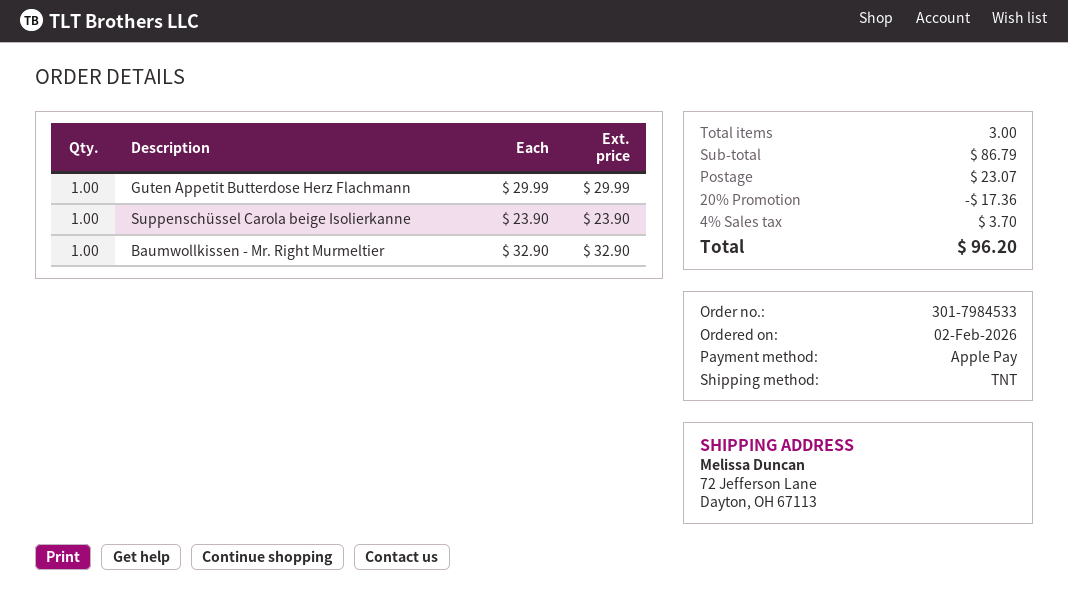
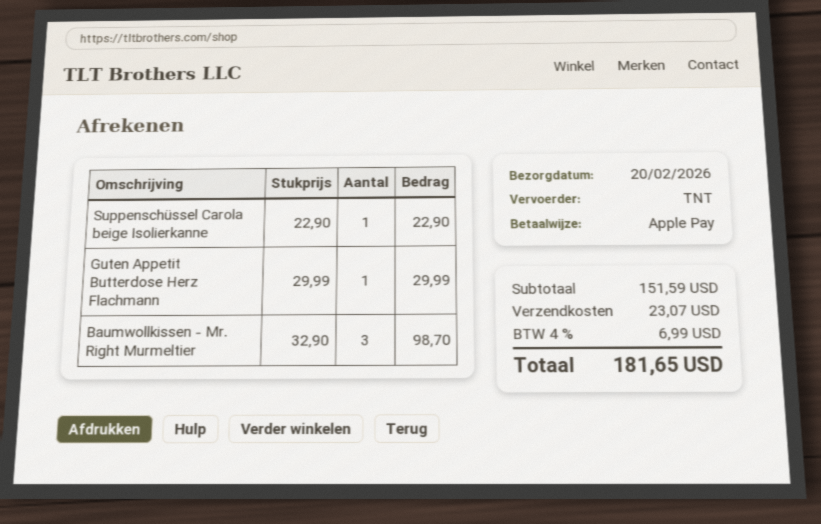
Suppenschüssel Carola beige Isolierkanne: 1 x 23.90 = 23.90 -> 1 x 22.90 = 22.90
Baumwollkissen - Mr. Right Murmeltier: 1 x 32.90 = 32.90 -> 3 x 32.90 = 98.70
subtotal: 86.79 -> 151.59
discount: 20% = 17.36 -> none
tax: 4% = 3.70 -> 4% = 6.99
total: 96.20 -> 181.65

